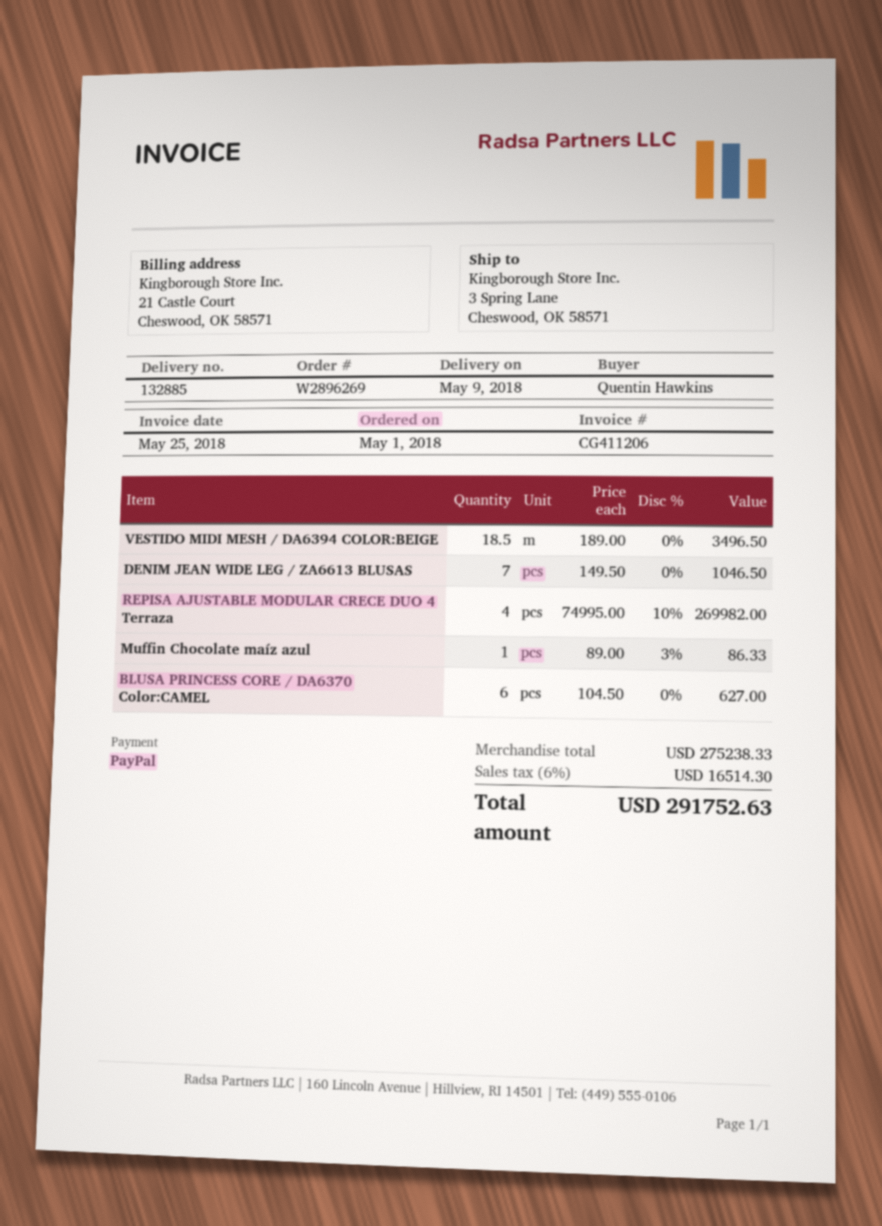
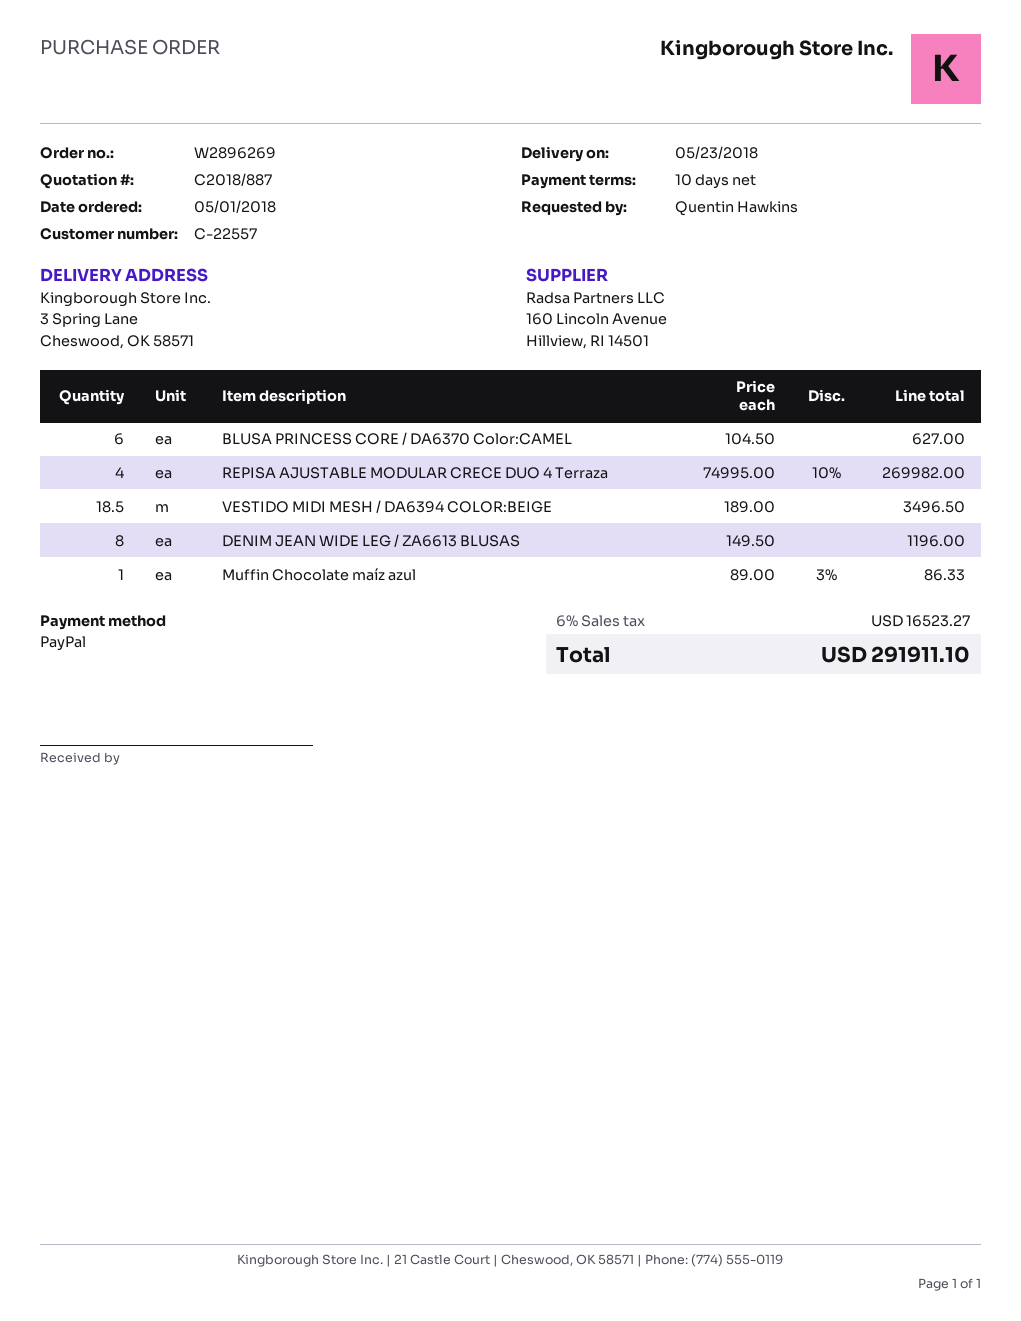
delivery date: 2018-05-09 -> 2018-05-23
DENIM JEAN WIDE LEG / ZA6613 BLUSAS: 7 x 149.50 = 1046.50 -> 8 x 149.50 = 1196.00
tax: 6% = 16514.30 -> 6% = 16523.27
total: 291752.63 -> 291911.10

